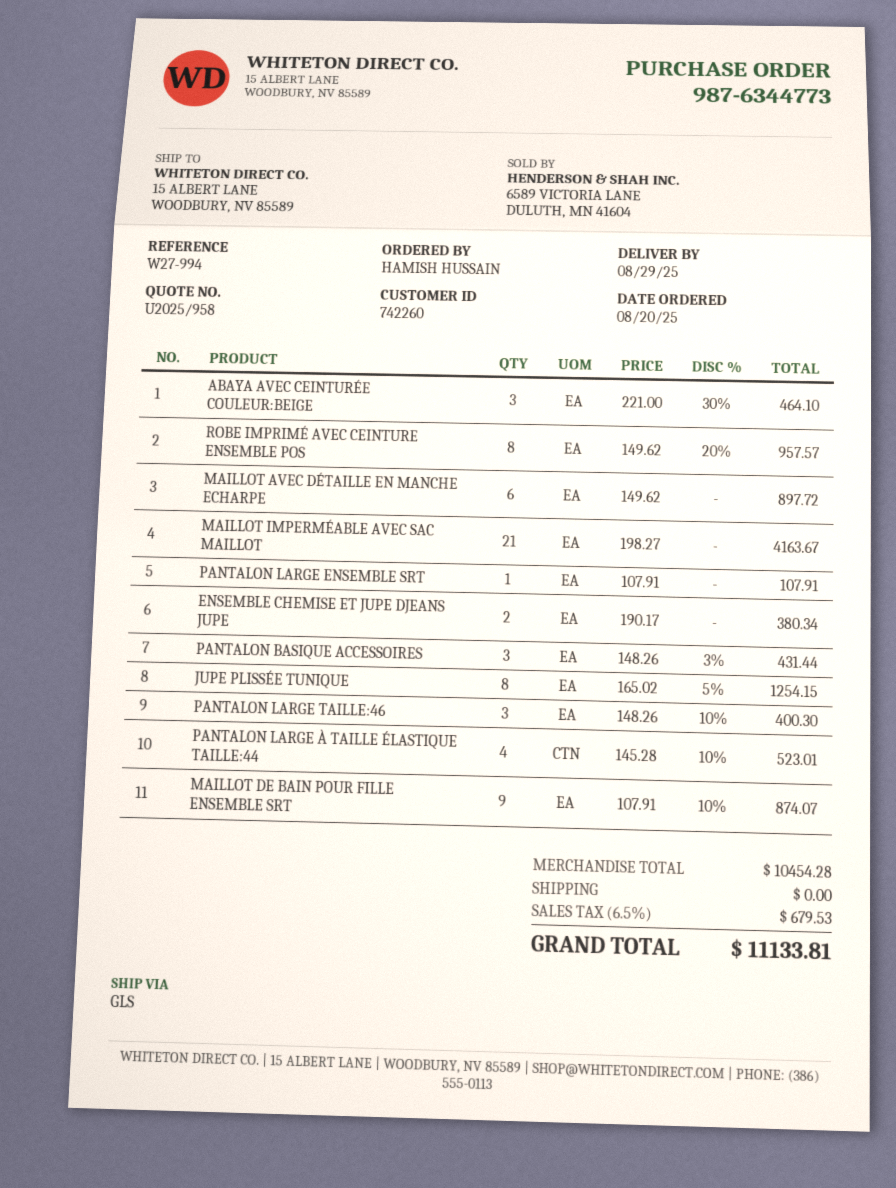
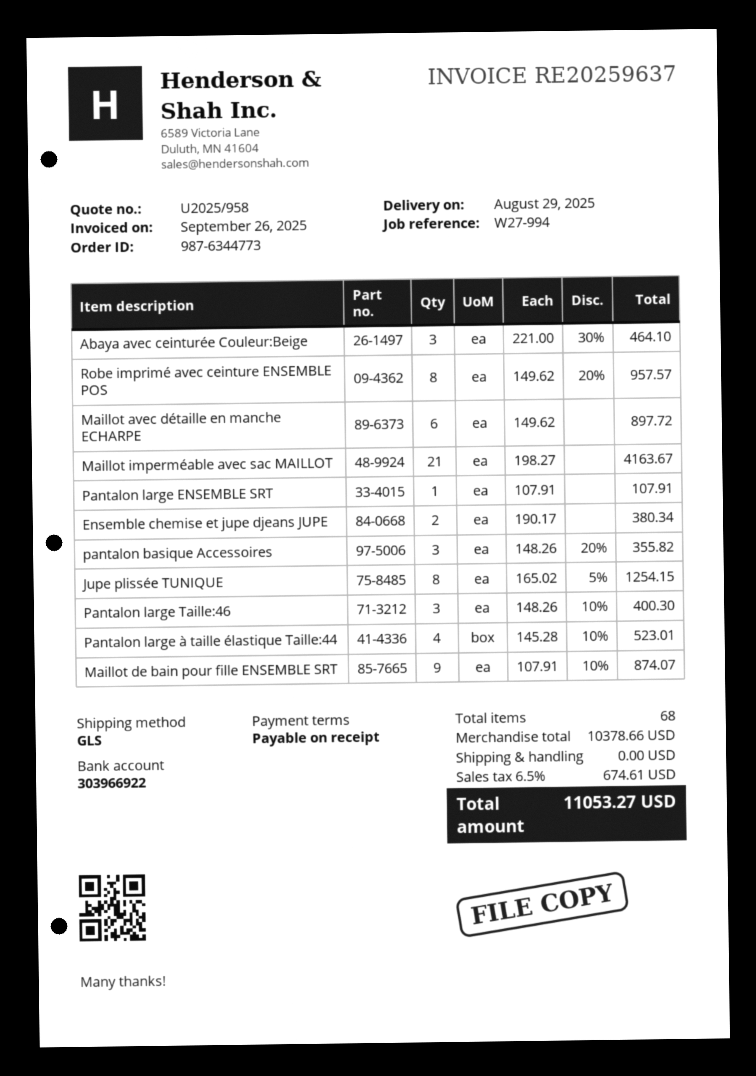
PANTALON BASIQUE ACCESSOIRES: 3 x 148.26 - 3% = 431.44 -> 3 x 148.26 - 20% = 355.82
subtotal: 10454.28 -> 10378.66
tax: 6.5% = 679.53 -> 6.5% = 674.61
total: 11133.81 -> 11053.27

